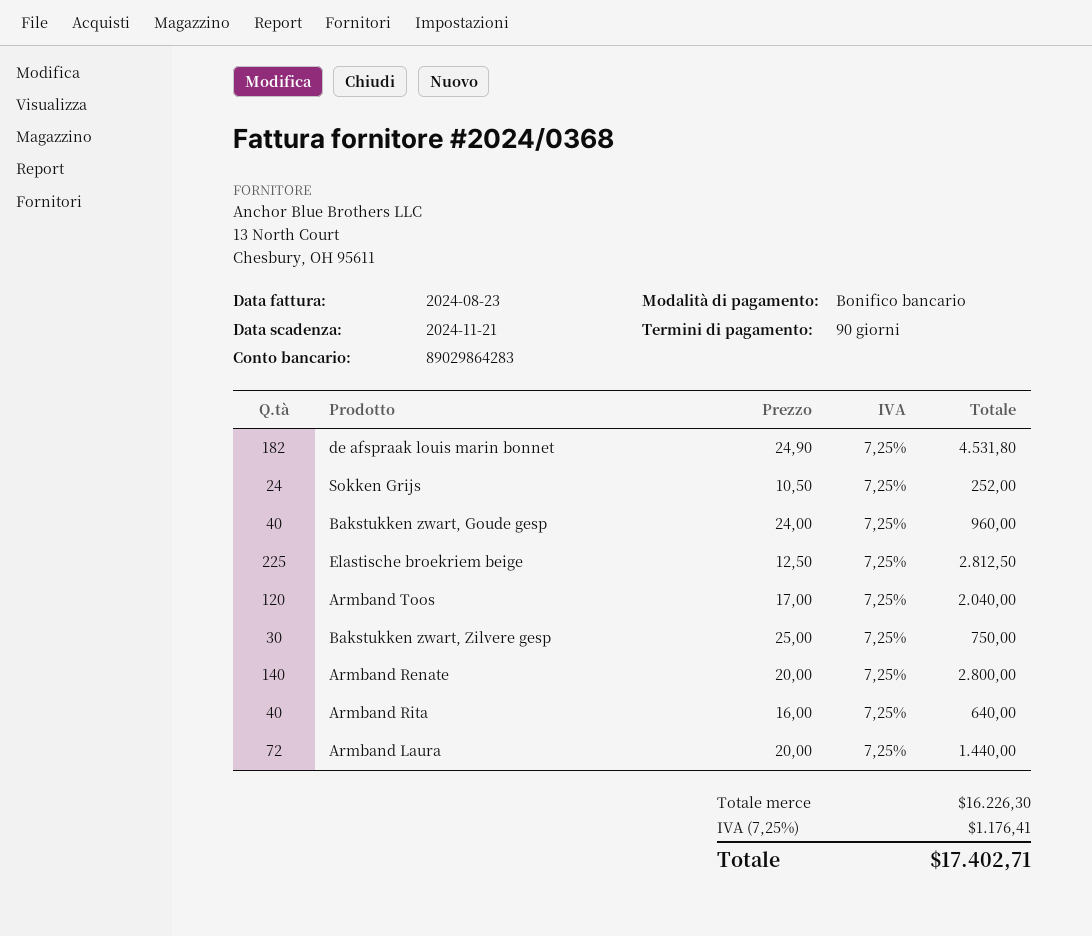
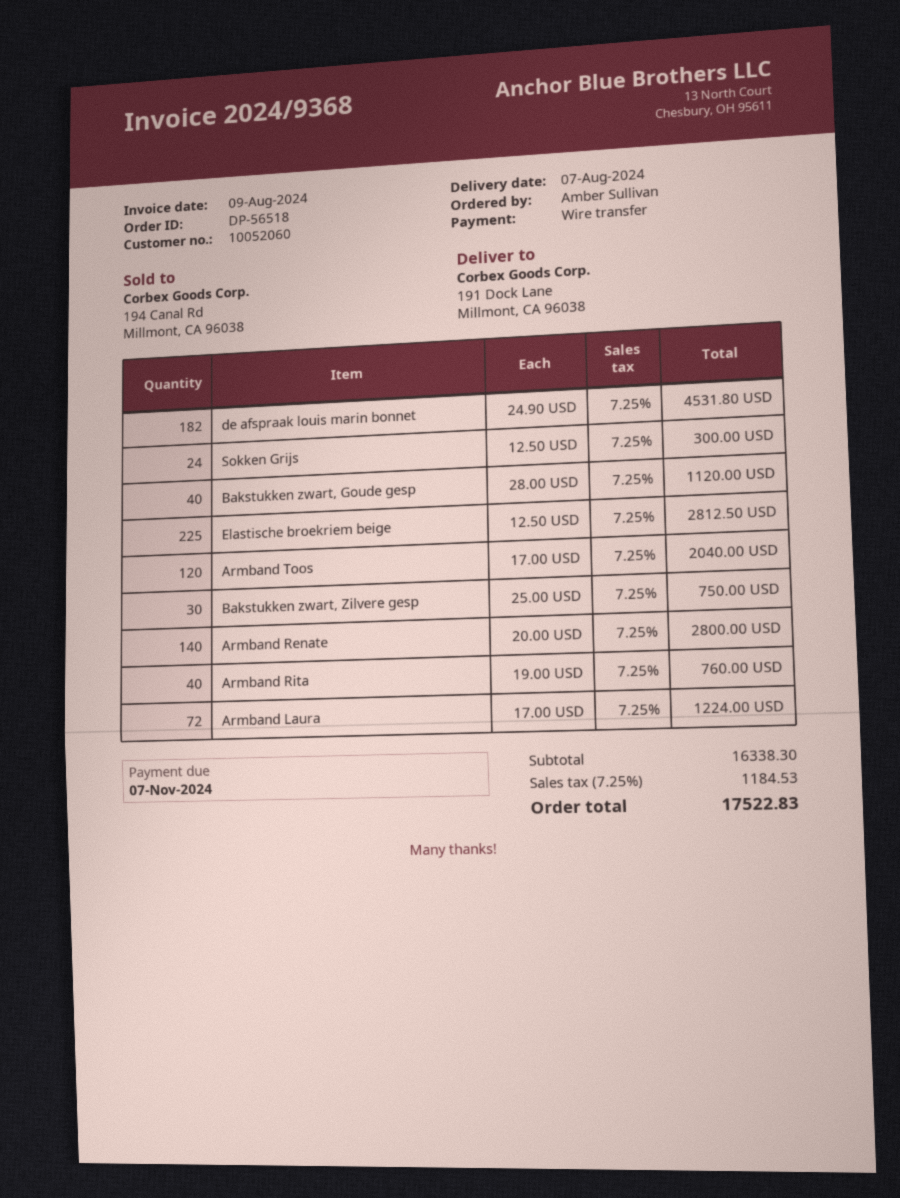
invoice number: 2024/0368 -> 2024/9368
invoice date: 2024-08-23 -> 2024-08-09
due date: 2024-11-21 -> 2024-11-07
Sokken Grijs: 24 x 10.50 = 252.00 -> 24 x 12.50 = 300.00
Bakstukken zwart, Goude gesp: 40 x 24.00 = 960.00 -> 40 x 28.00 = 1120.00
Armband Rita: 40 x 16.00 = 640.00 -> 40 x 19.00 = 760.00
Armband Laura: 72 x 20.00 = 1440.00 -> 72 x 17.00 = 1224.00
subtotal: 16226.30 -> 16338.30
tax: 7.25% = 1176.41 -> 7.25% = 1184.53
total: 17402.71 -> 17522.83

